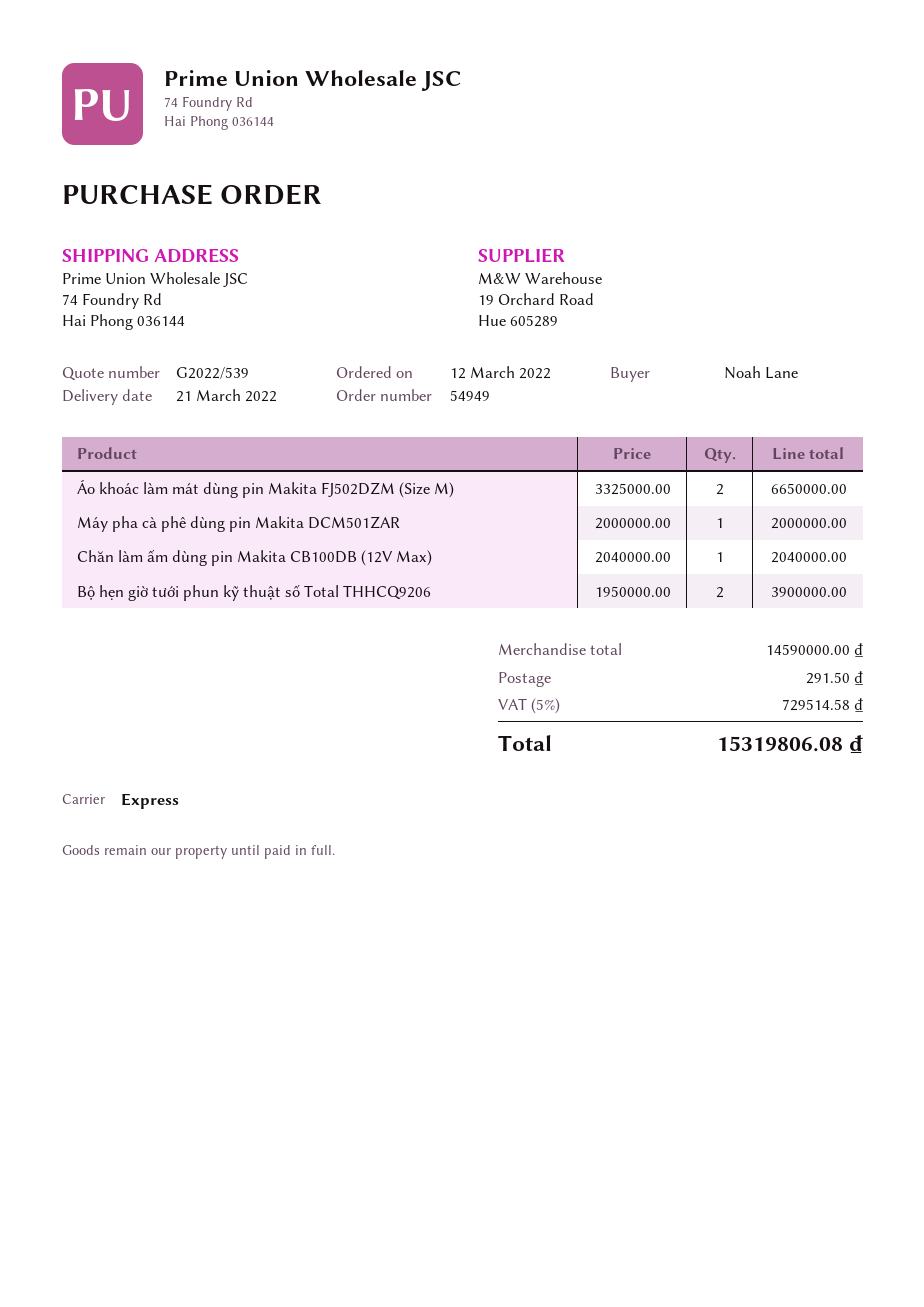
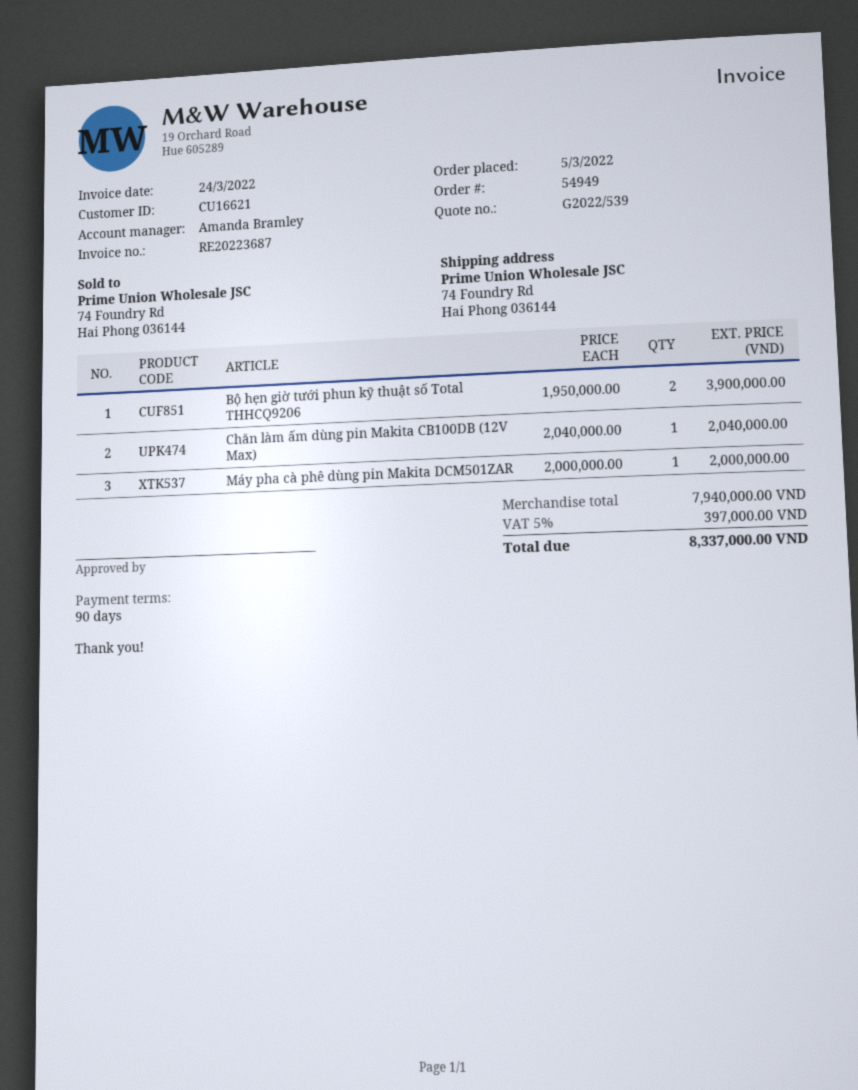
order date: 2022-03-12 -> 2022-03-05
Áo khoác làm mát dùng pin Makita FJ502DZM (Size M): 2 x 3325000.00 = 6650000.00 -> none
subtotal: 14590000.00 -> 7940000.00
shipping: 291.50 -> none
tax: 5% = 729514.58 -> 5% = 397000.00
total: 15319806.08 -> 8337000.00

